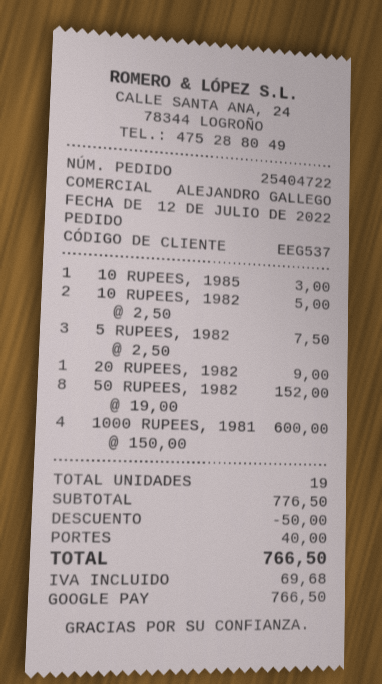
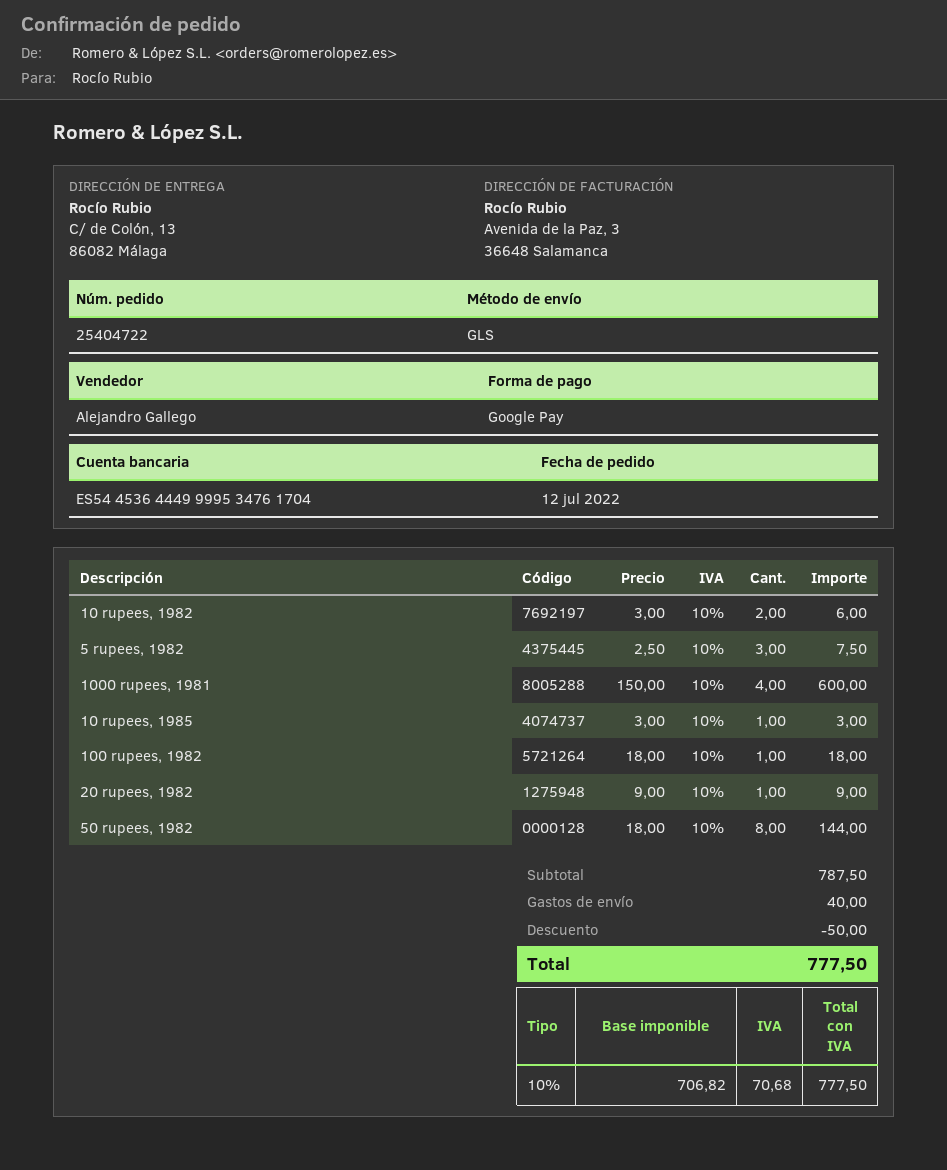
10 RUPEES, 1982: 2 x 2.50 = 5.00 -> 2 x 3.00 = 6.00
50 RUPEES, 1982: 8 x 19.00 = 152.00 -> 8 x 18.00 = 144.00
100 rupees, 1982: none -> 1 x 18.00 = 18.00
subtotal: 776.50 -> 787.50
tax: 69.68 -> 70.68
total: 766.50 -> 777.50

